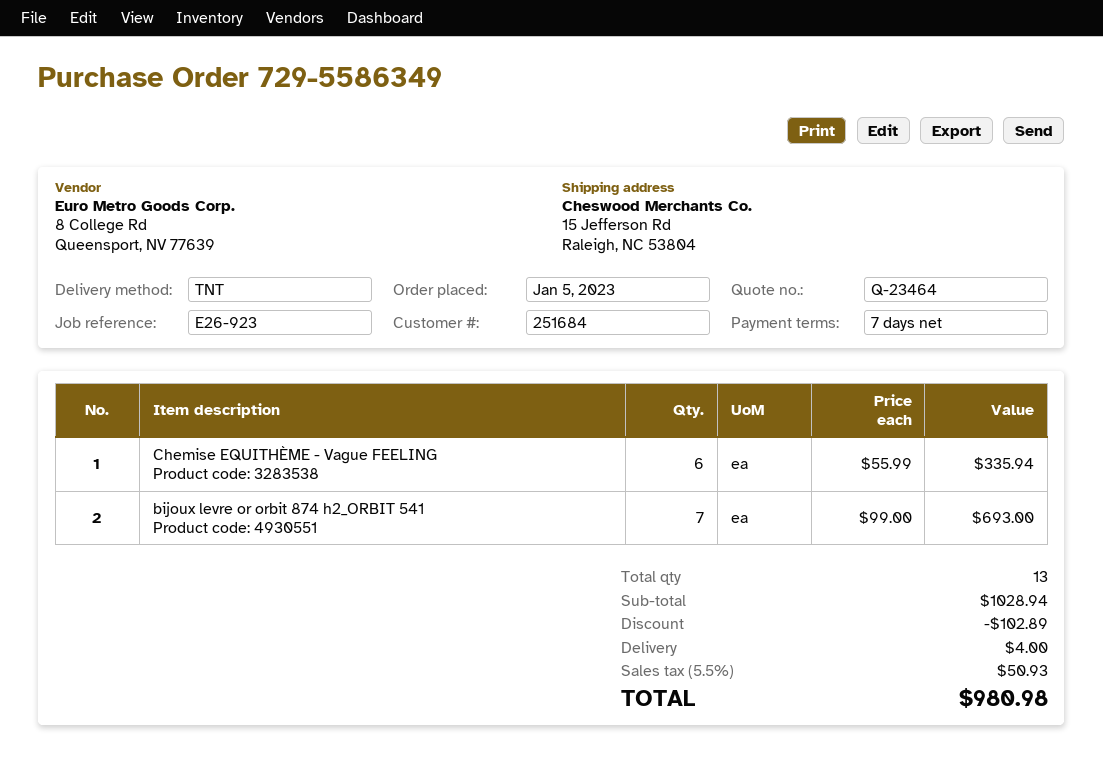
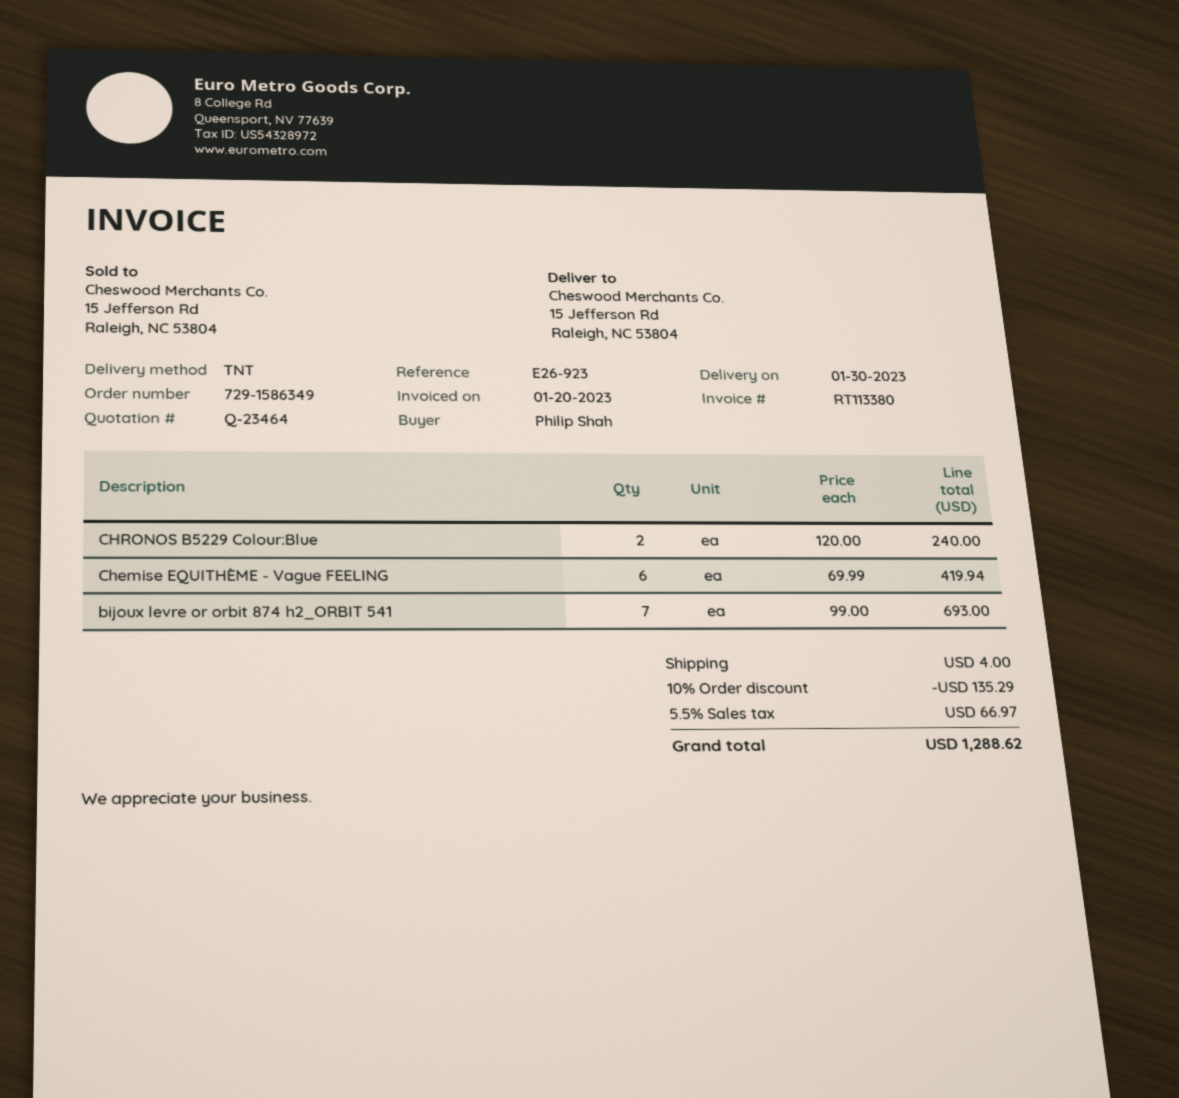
order number: 729-5586349 -> 729-1586349
Chemise EQUITHÈME - Vague FEELING: 6 x 55.99 = 335.94 -> 6 x 69.99 = 419.94
CHRONOS B5229 Colour:Blue: none -> 2 x 120.00 = 240.00
discount: 102.89 -> 135.29
tax: 5.5% = 50.93 -> 5.5% = 66.97
total: 980.98 -> 1288.62

